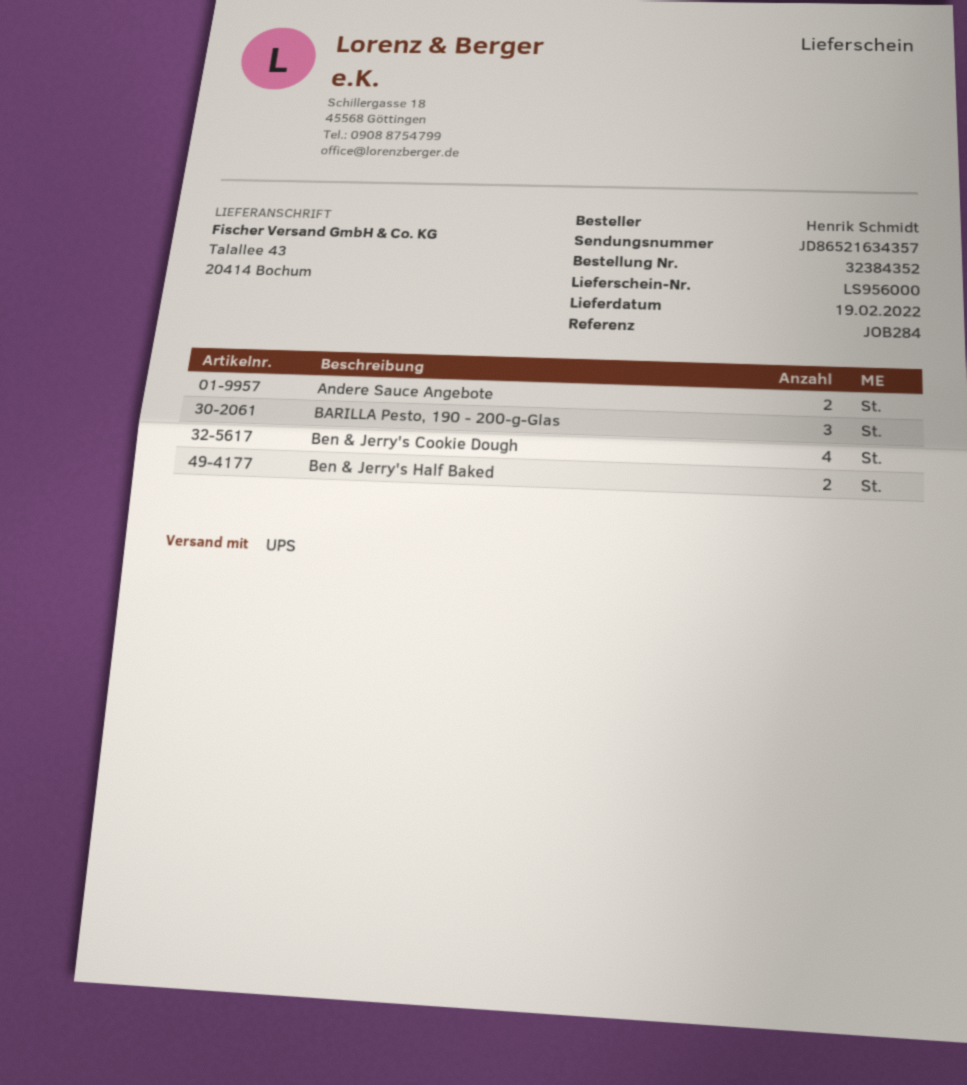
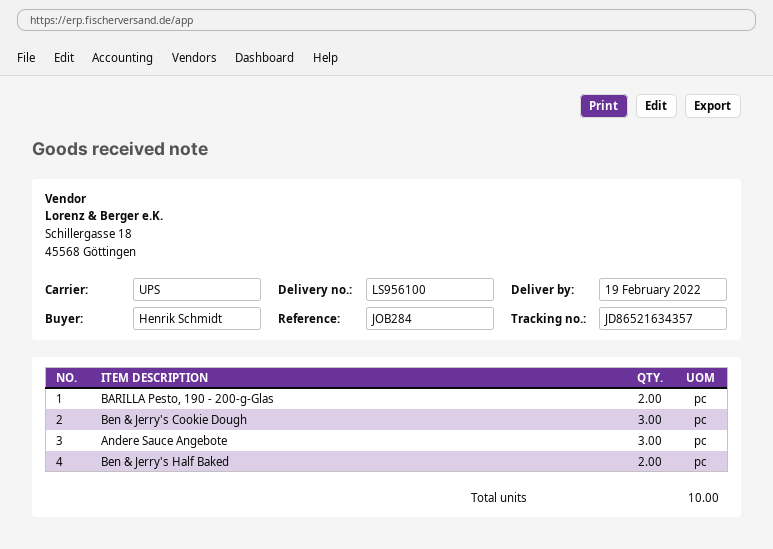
delivery note number: LS956000 -> LS956100
Andere Sauce Angebote: 2 -> 3
BARILLA Pesto, 190 - 200-g-Glas: 3 -> 2
Ben & Jerry's Cookie Dough: 4 -> 3

